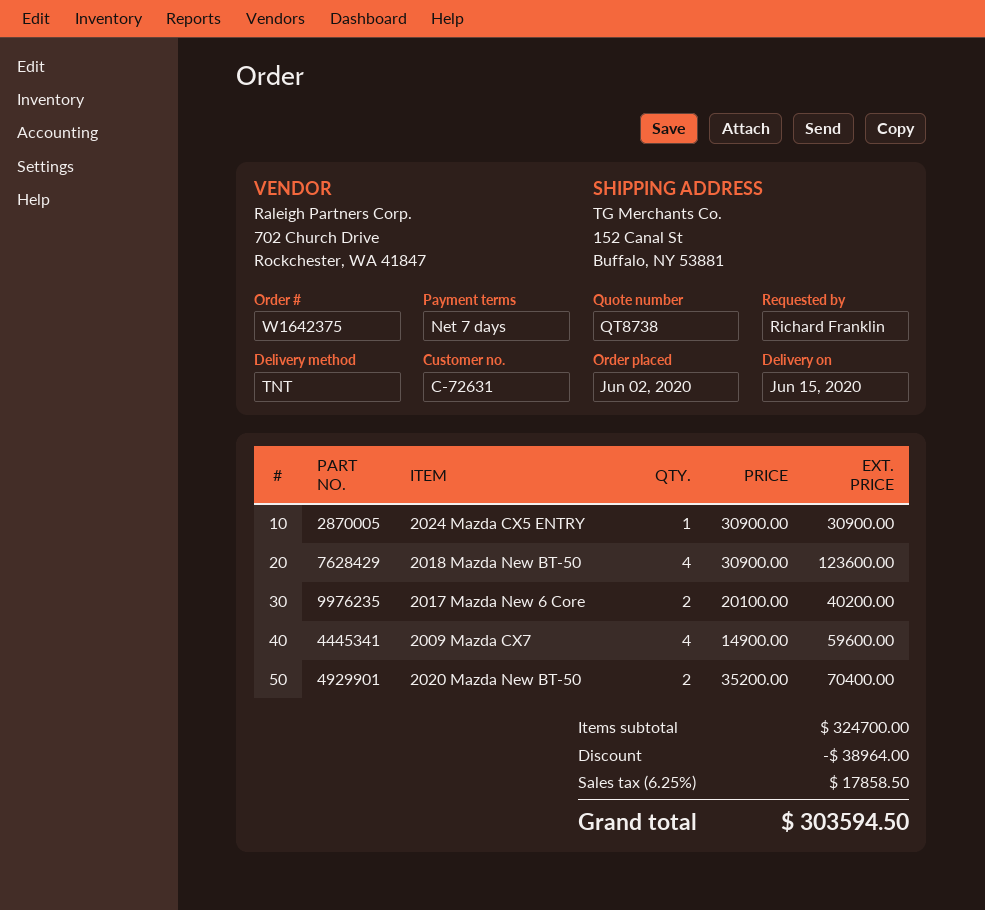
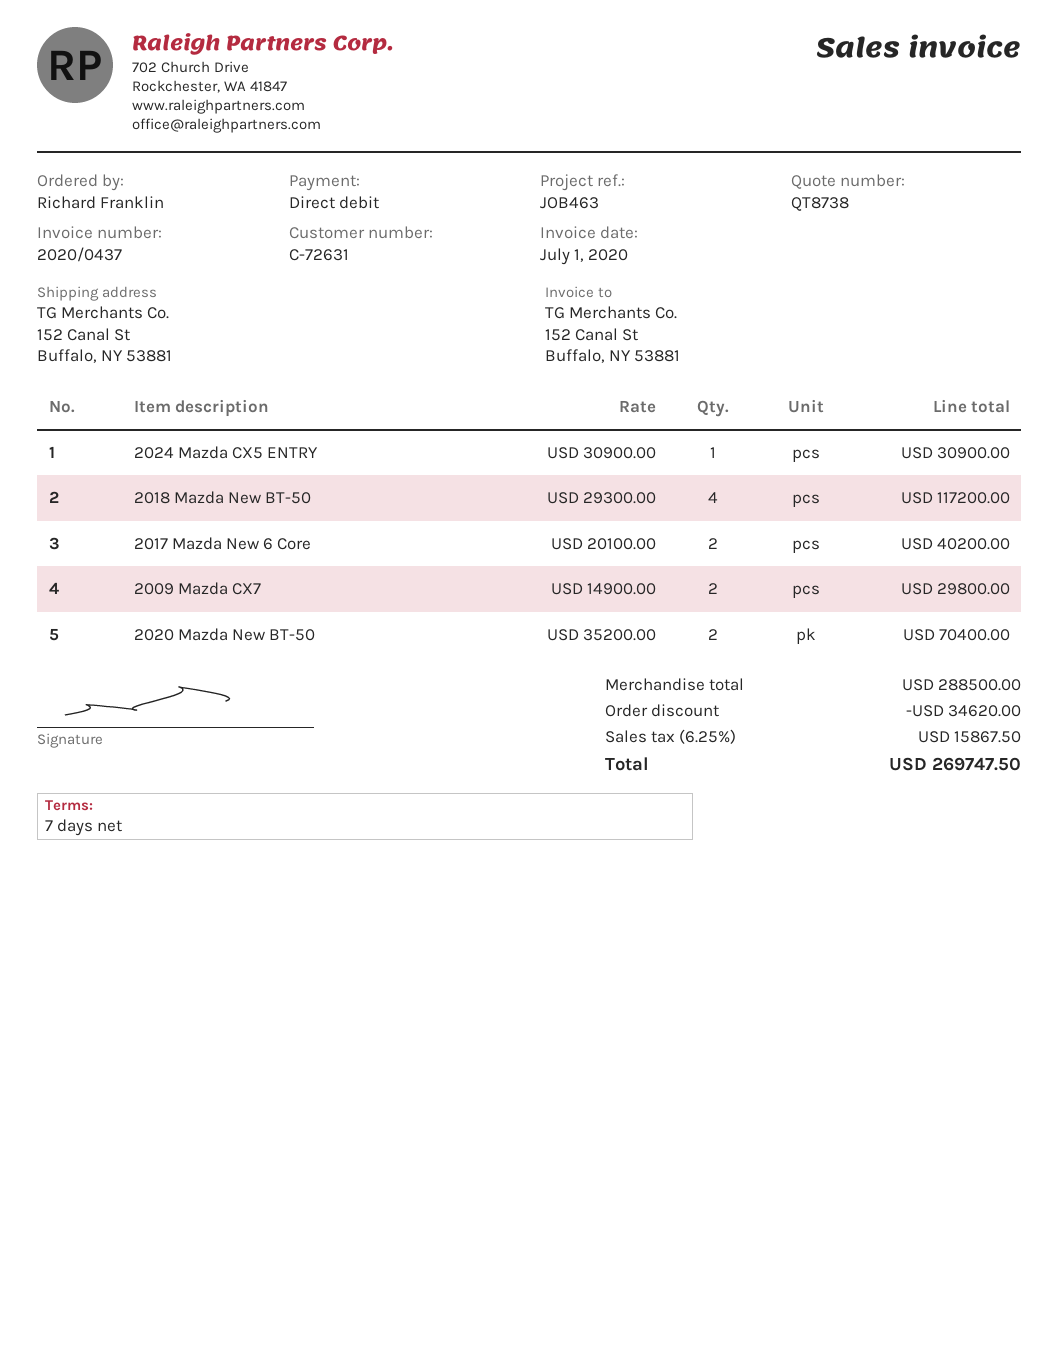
2018 Mazda New BT-50: 4 x 30900.00 = 123600.00 -> 4 x 29300.00 = 117200.00
2009 Mazda CX7: 4 x 14900.00 = 59600.00 -> 2 x 14900.00 = 29800.00
subtotal: 324700.00 -> 288500.00
discount: 38964.00 -> 34620.00
tax: 6.25% = 17858.50 -> 6.25% = 15867.50
total: 303594.50 -> 269747.50

